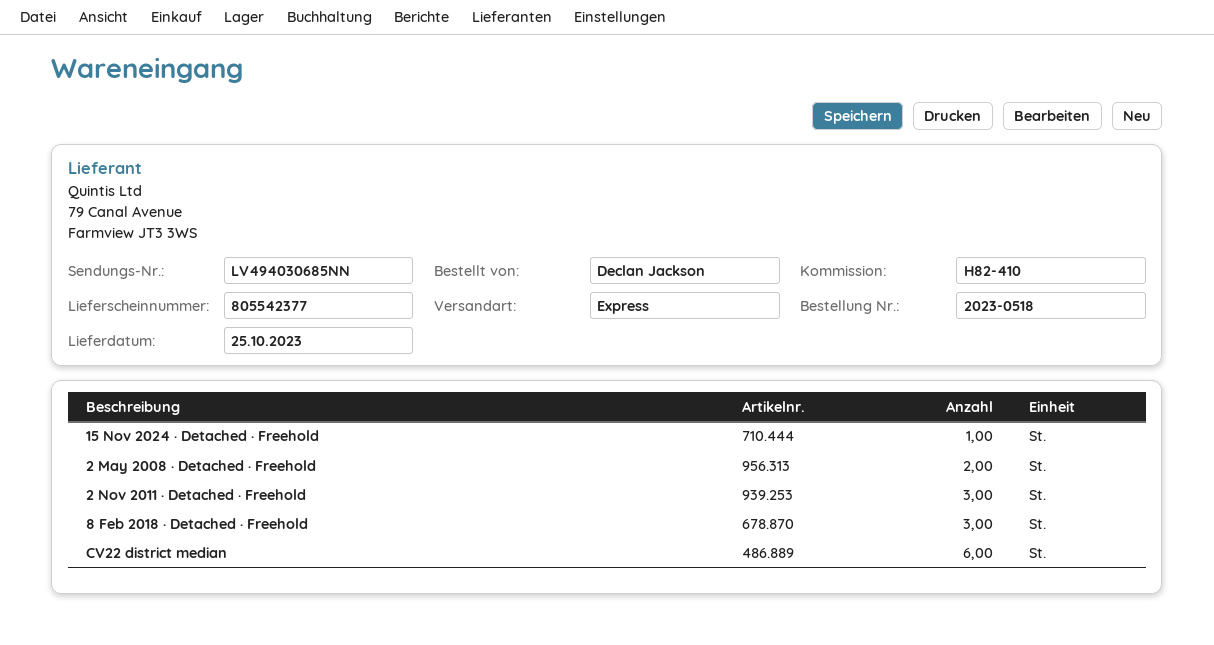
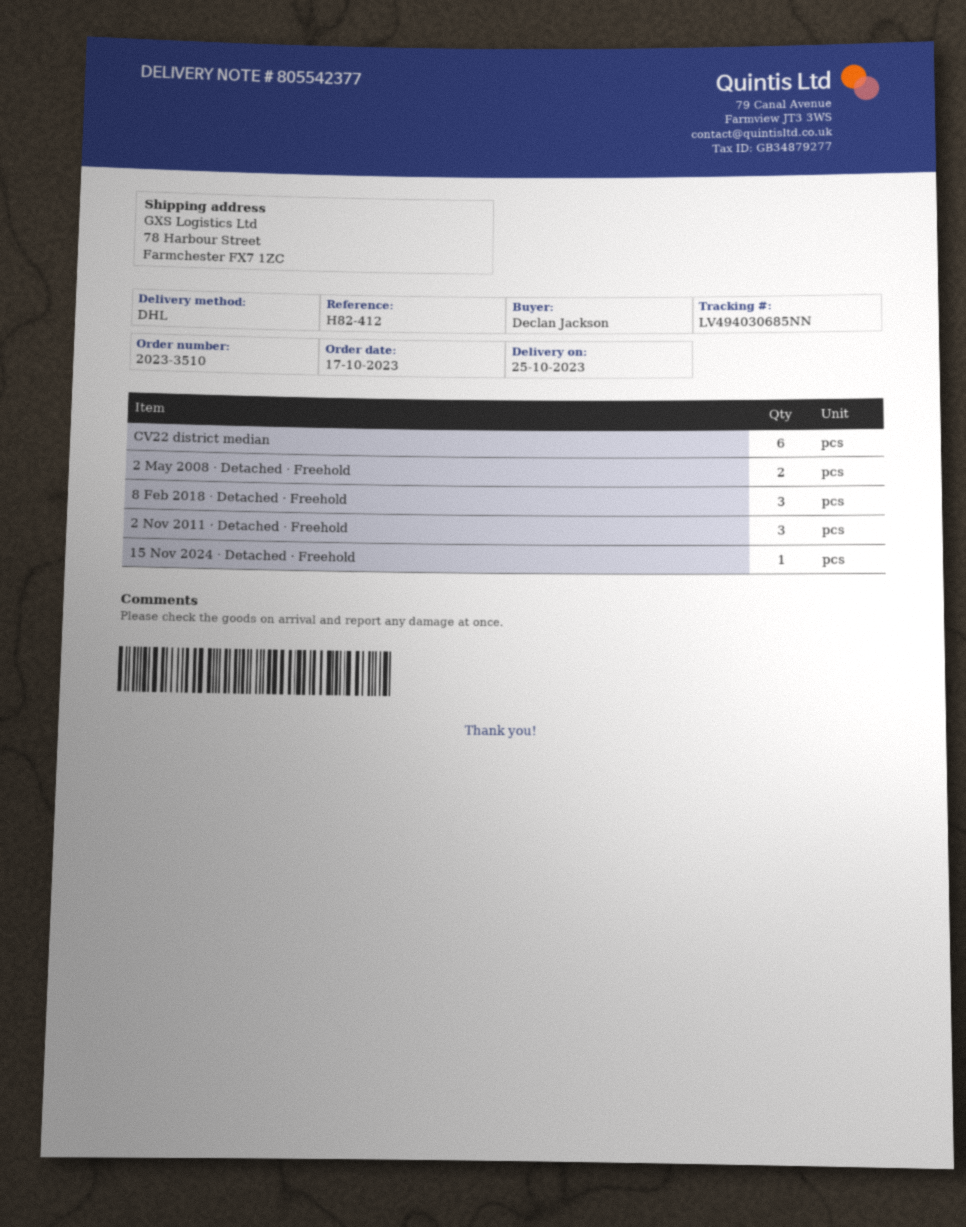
order number: 2023-0518 -> 2023-3510
reference: H82-410 -> H82-412
shipping method: express -> DHL

